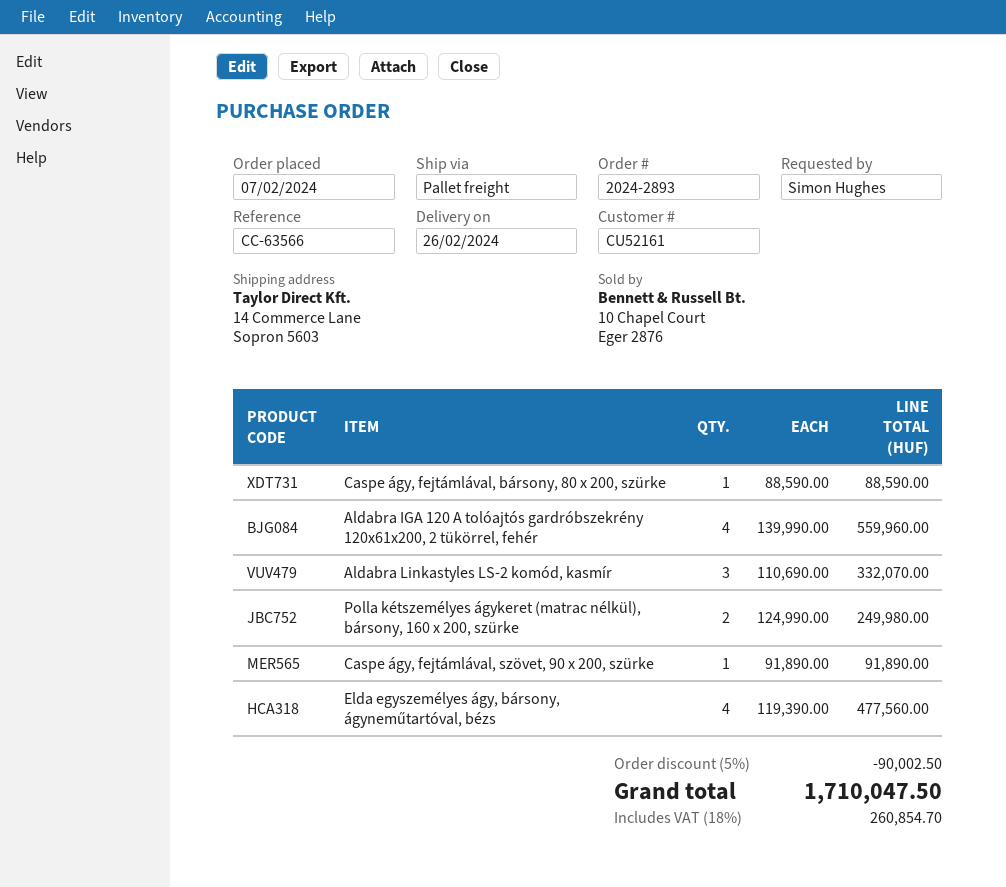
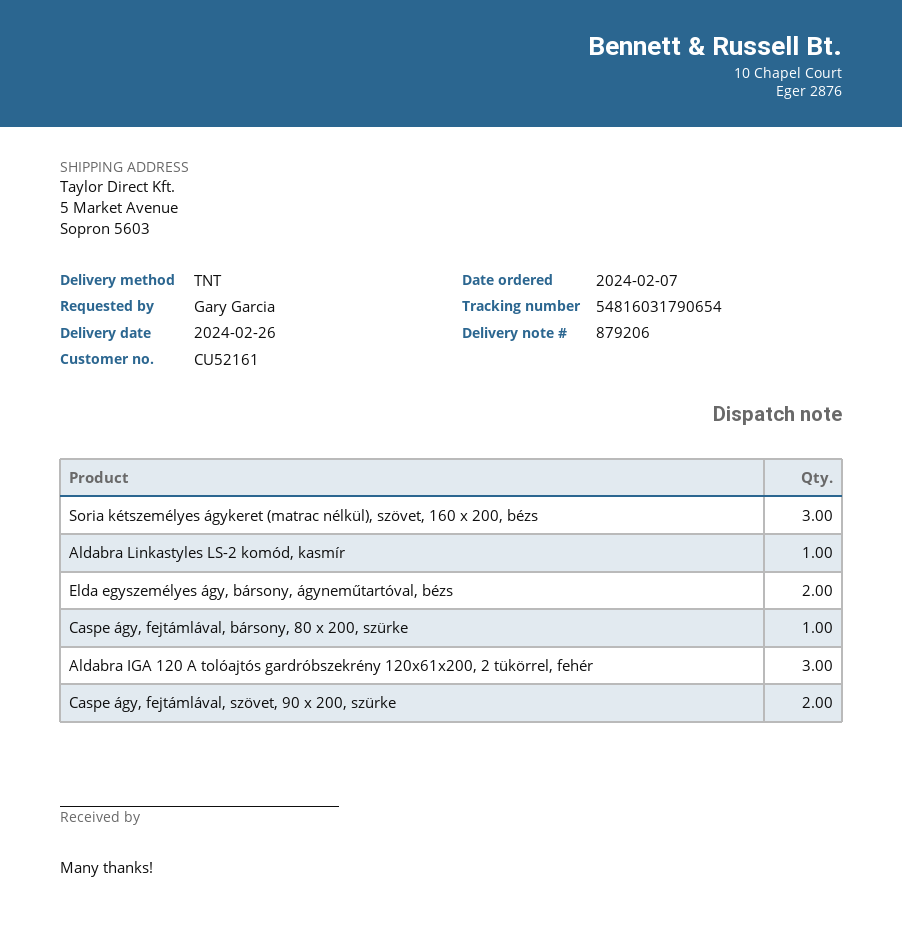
ordered by: Simon Hughes -> Gary Garcia
shipping method: pallet freight -> TNT
ship to: 14 Commerce Lane, Sopron 5603 -> 5 Market Avenue, Sopron 5603
Aldabra IGA 120 A tolóajtós gardróbszekrény 120x61x200, 2 tükörrel, fehér: 4 -> 3
Aldabra Linkastyles LS-2 komód, kasmír: 3 -> 1
Polla kétszemélyes ágykeret (matrac nélkül), bársony, 160 x 200, szürke: 2 -> none
Caspe ágy, fejtámlával, szövet, 90 x 200, szürke: 1 -> 2
Elda egyszemélyes ágy, bársony, ágyneműtartóval, bézs: 4 -> 2
Soria kétszemélyes ágykeret (matrac nélkül), szövet, 160 x 200, bézs: none -> 3

